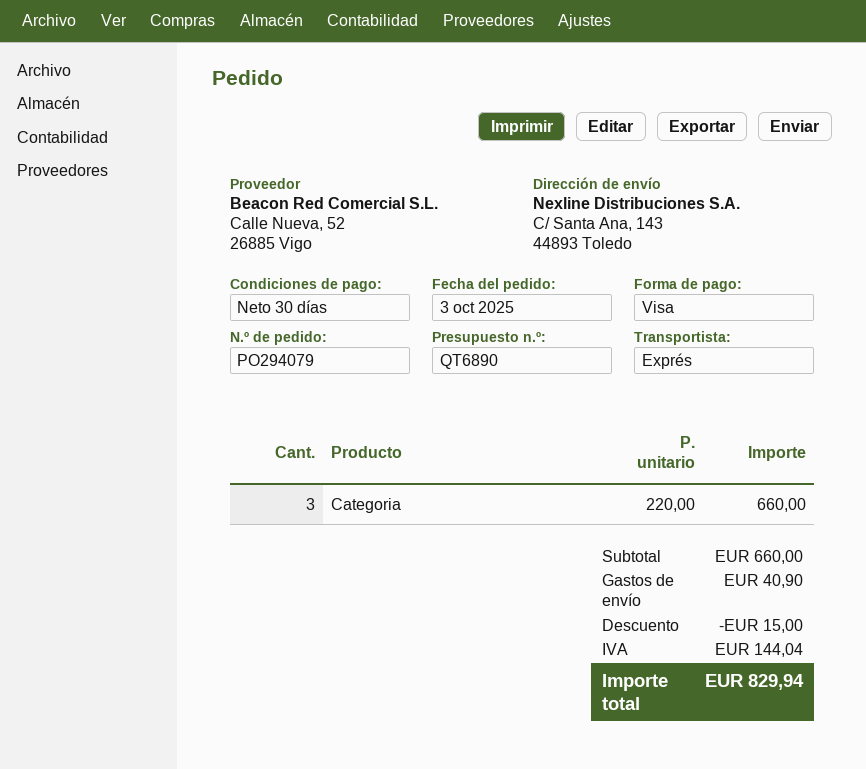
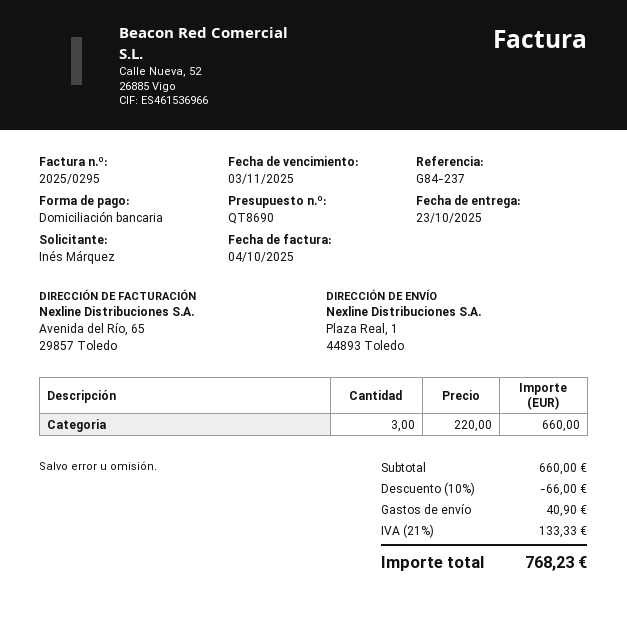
quote number: QT6890 -> QT8690
payment method: Visa -> direct debit
ship to: C/ Santa Ana, 143, 44893 Toledo -> Plaza Real, 1, 44893 Toledo
discount: 15.00 -> 66.00
tax: 144.04 -> 133.33
total: 829.94 -> 768.23

